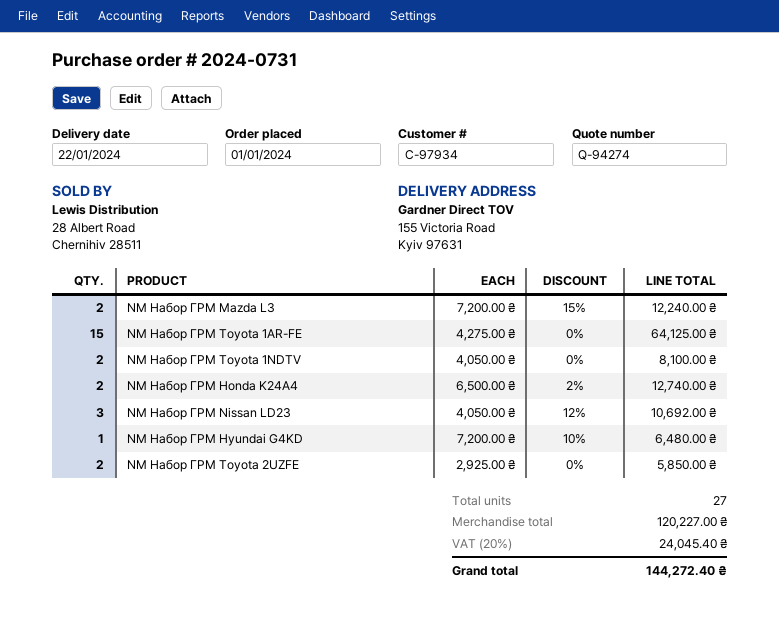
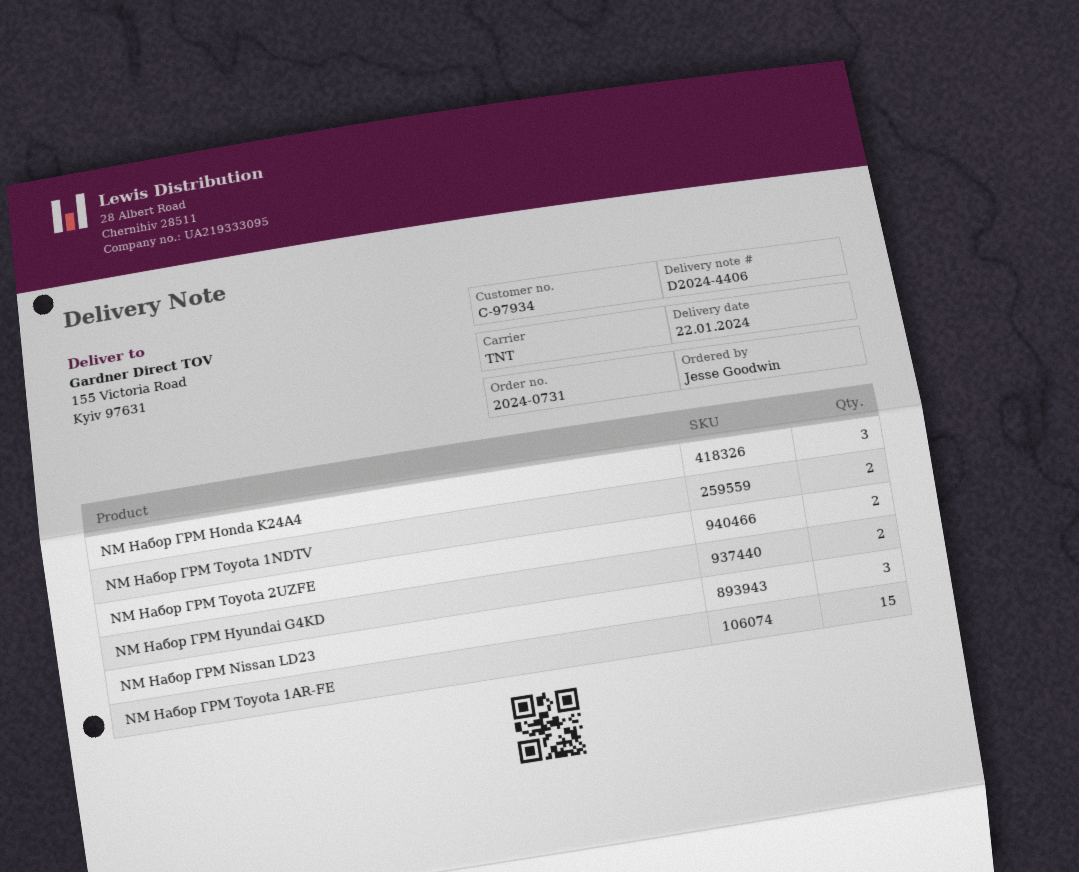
NM Набор ГРМ Mazda L3: 2 -> none
NM Набор ГРМ Honda K24A4: 2 -> 3
NM Набор ГРМ Hyundai G4KD: 1 -> 2

